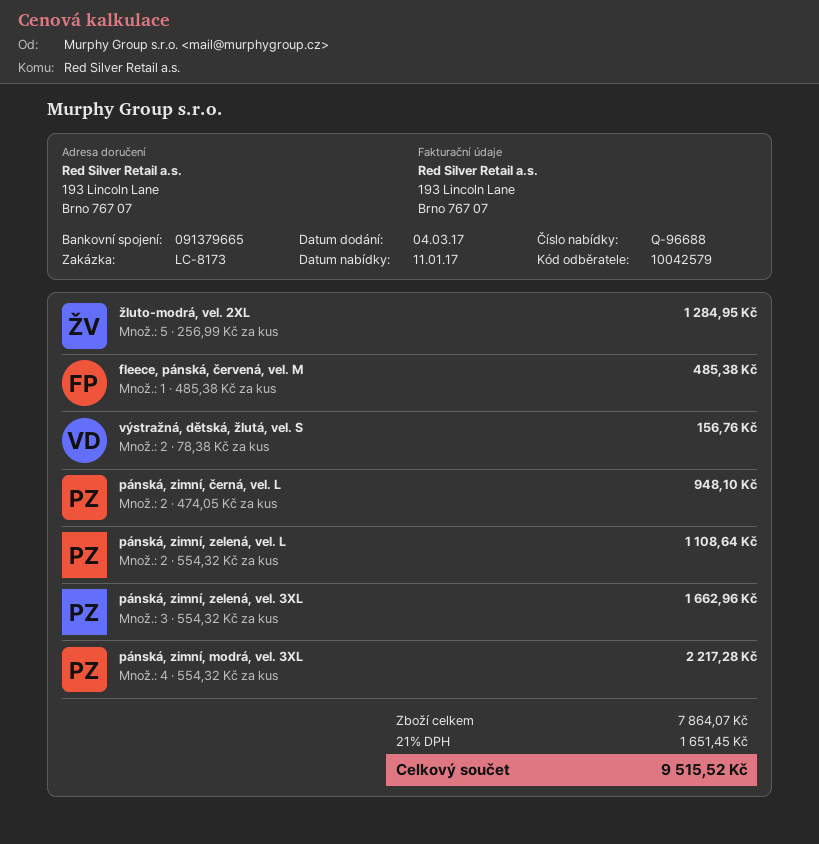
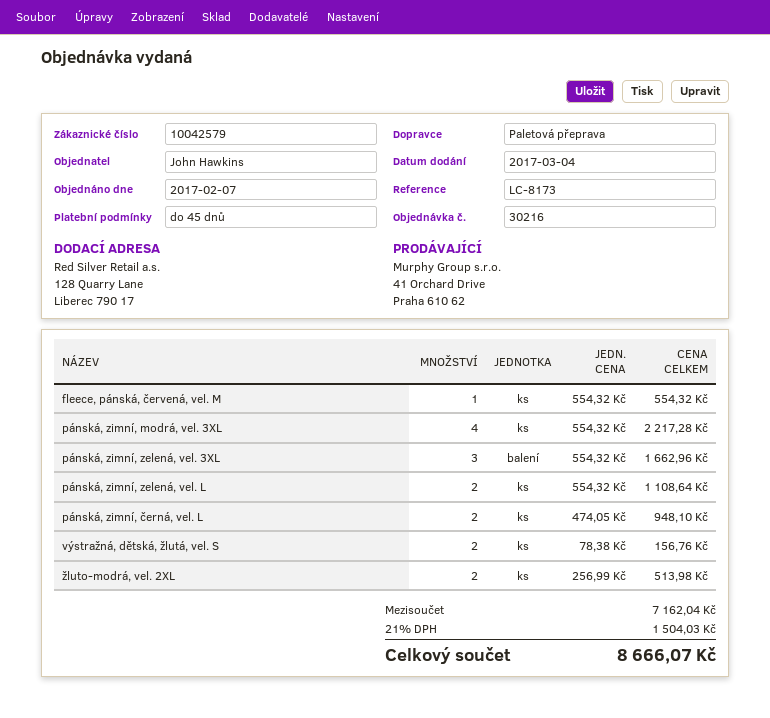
ship to: 193 Lincoln Lane, Brno 767 07 -> 128 Quarry Lane, Liberec 790 17
žluto-modrá, vel. 2XL: 5 x 256.99 = 1284.95 -> 2 x 256.99 = 513.98
fleece, pánská, červená, vel. M: 1 x 485.38 = 485.38 -> 1 x 554.32 = 554.32
subtotal: 7864.07 -> 7162.04
tax: 21% = 1651.45 -> 21% = 1504.03
total: 9515.52 -> 8666.07

